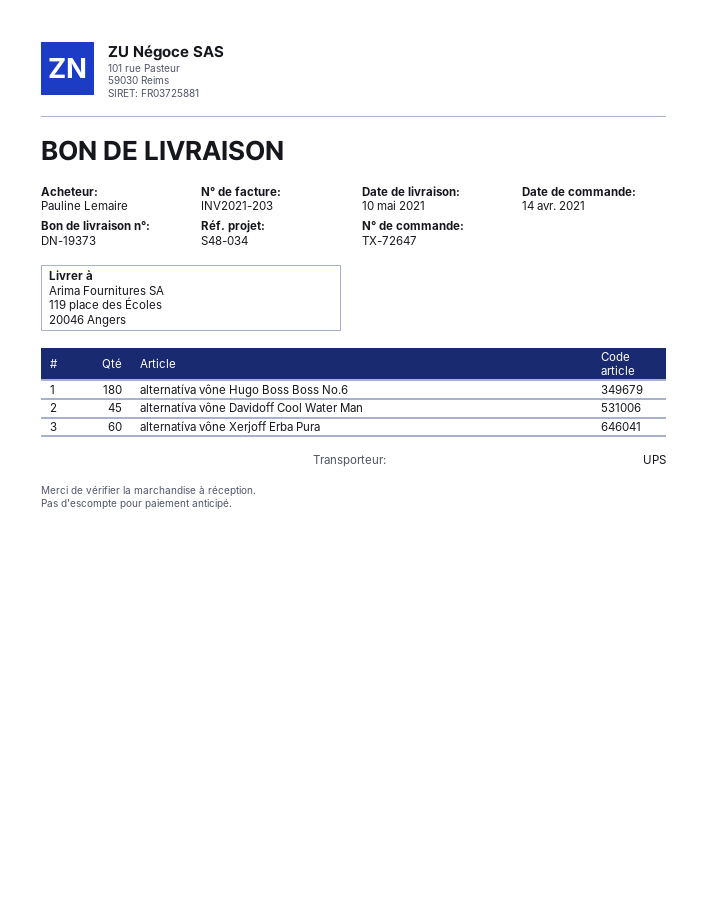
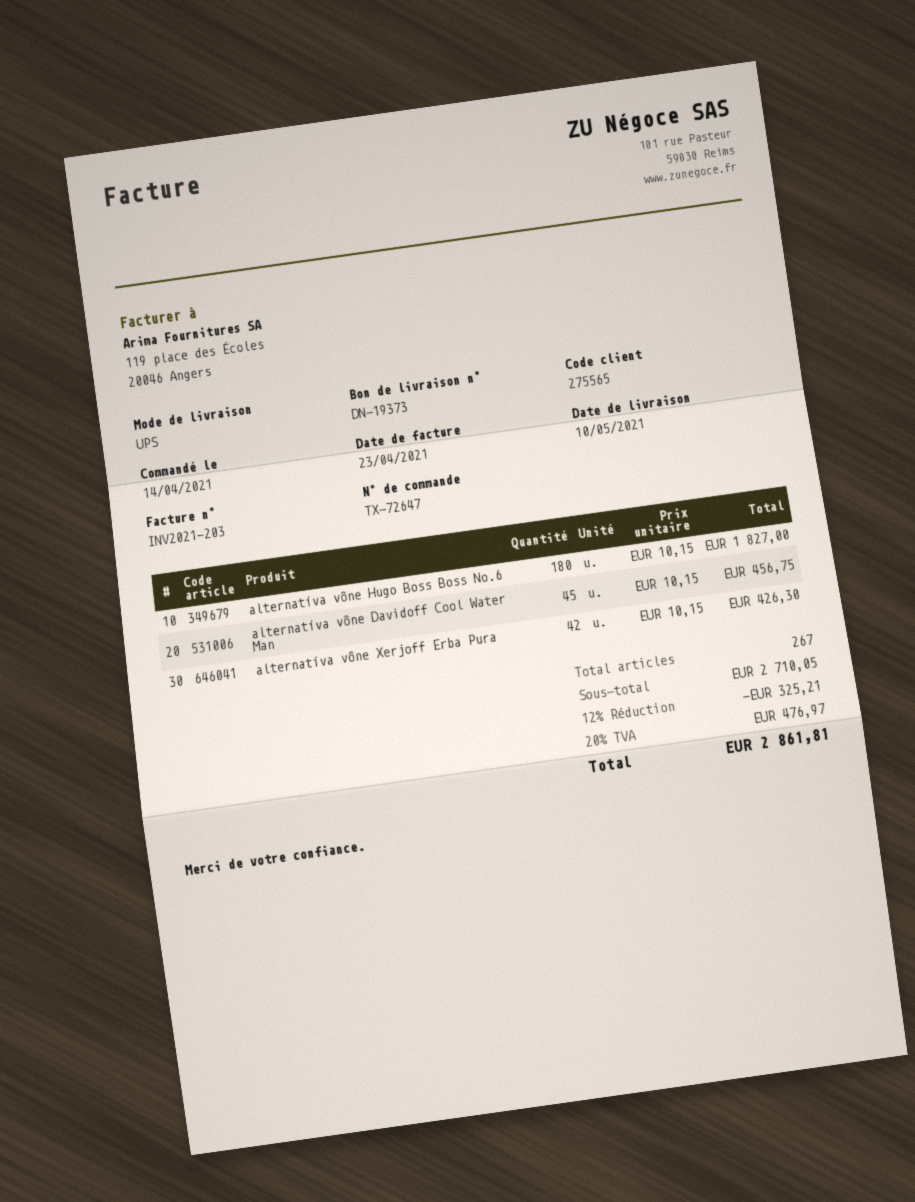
alternatíva vône Xerjoff Erba Pura: 60 -> 42

